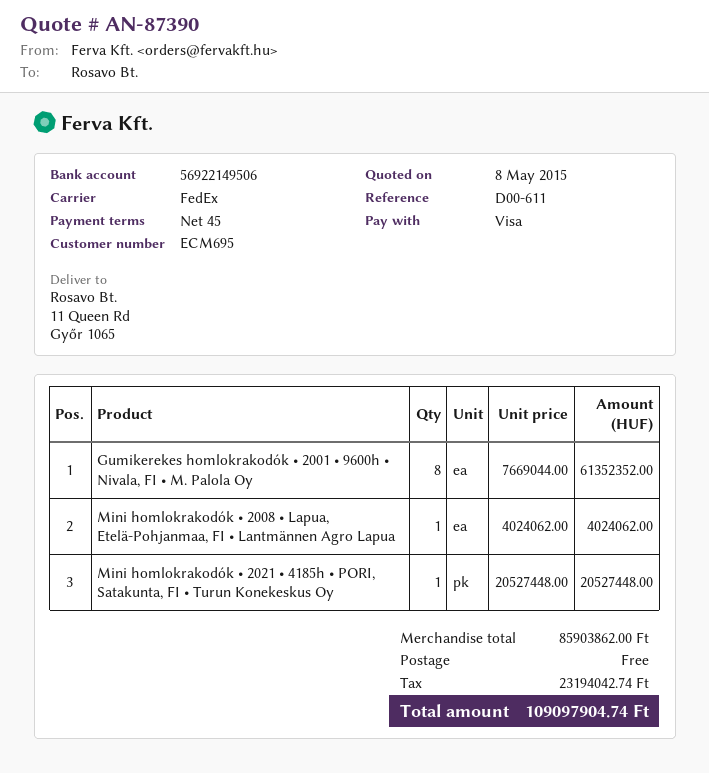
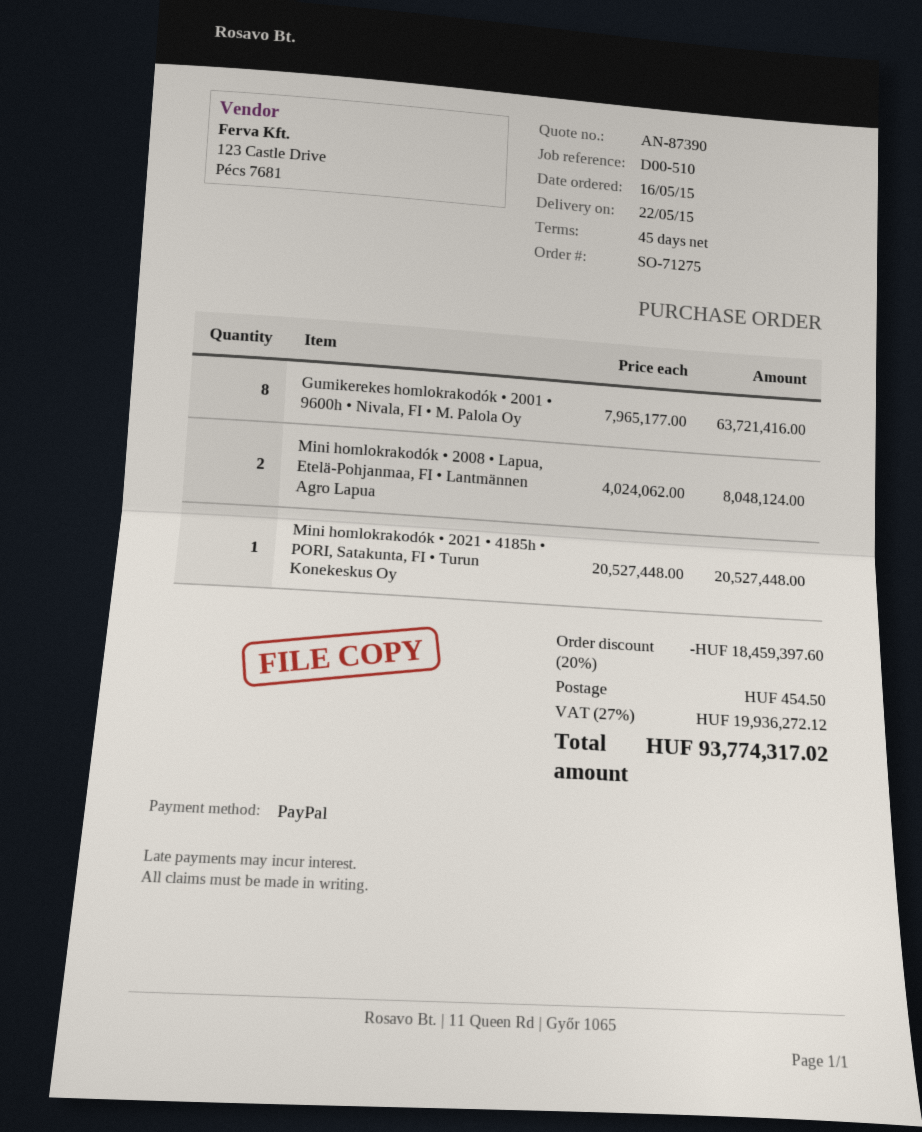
reference: D00-611 -> D00-510
payment method: Visa -> PayPal
Gumikerekes homlokrakodók • 2001 • 9600h • Nivala, FI • M. Palola Oy: 8 x 7669044.00 = 61352352.00 -> 8 x 7965177.00 = 63721416.00
Mini homlokrakodók • 2008 • Lapua, Etelä-Pohjanmaa, FI • Lantmännen Agro Lapua: 1 x 4024062.00 = 4024062.00 -> 2 x 4024062.00 = 8048124.00
discount: none -> 20% = 18459397.60
shipping: 0.00 -> 454.50
tax: 23194042.74 -> 19936272.12
total: 109097904.74 -> 93774317.02

